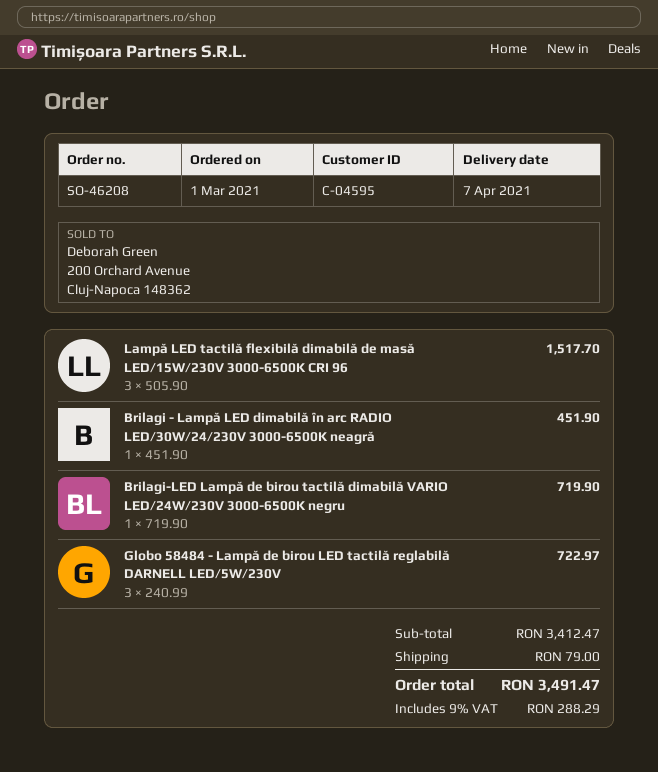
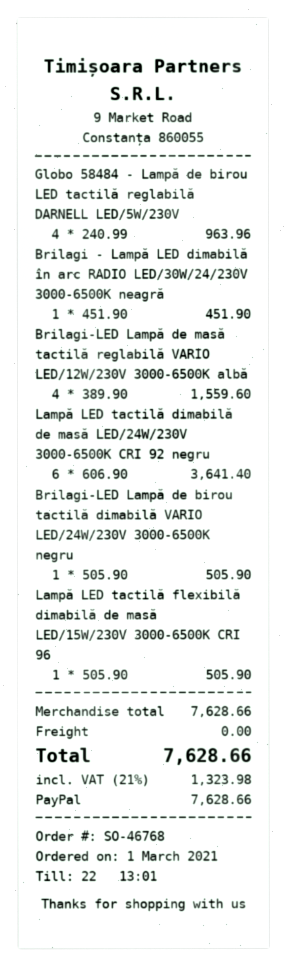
order number: SO-46208 -> SO-46768
Lampă LED tactilă flexibilă dimabilă de masă LED/15W/230V 3000-6500K CRI 96: 3 x 505.90 = 1517.70 -> 1 x 505.90 = 505.90
Brilagi-LED Lampă de birou tactilă dimabilă VARIO LED/24W/230V 3000-6500K negru: 1 x 719.90 = 719.90 -> 1 x 505.90 = 505.90
Globo 58484 - Lampă de birou LED tactilă reglabilă DARNELL LED/5W/230V: 3 x 240.99 = 722.97 -> 4 x 240.99 = 963.96
Brilagi-LED Lampă de masă tactilă reglabilă VARIO LED/12W/230V 3000-6500K albă: none -> 4 x 389.90 = 1559.60
Lampă LED tactilă dimabilă de masă LED/24W/230V 3000-6500K CRI 92 negru: none -> 6 x 606.90 = 3641.40
subtotal: 3412.47 -> 7628.66
shipping: 79.00 -> 0.00
tax: 9% = 288.29 -> 21% = 1323.98
total: 3491.47 -> 7628.66

